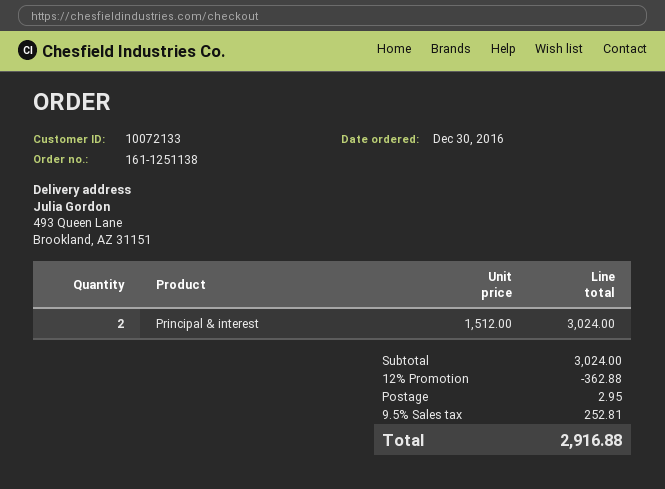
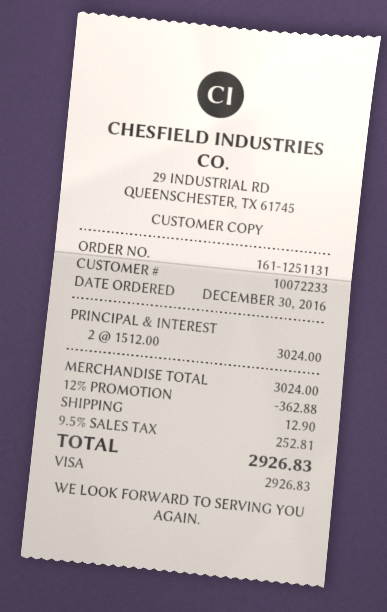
order number: 161-1251138 -> 161-1251131
customer number: 10072133 -> 10072233
shipping: 2.95 -> 12.90
total: 2916.88 -> 2926.83

